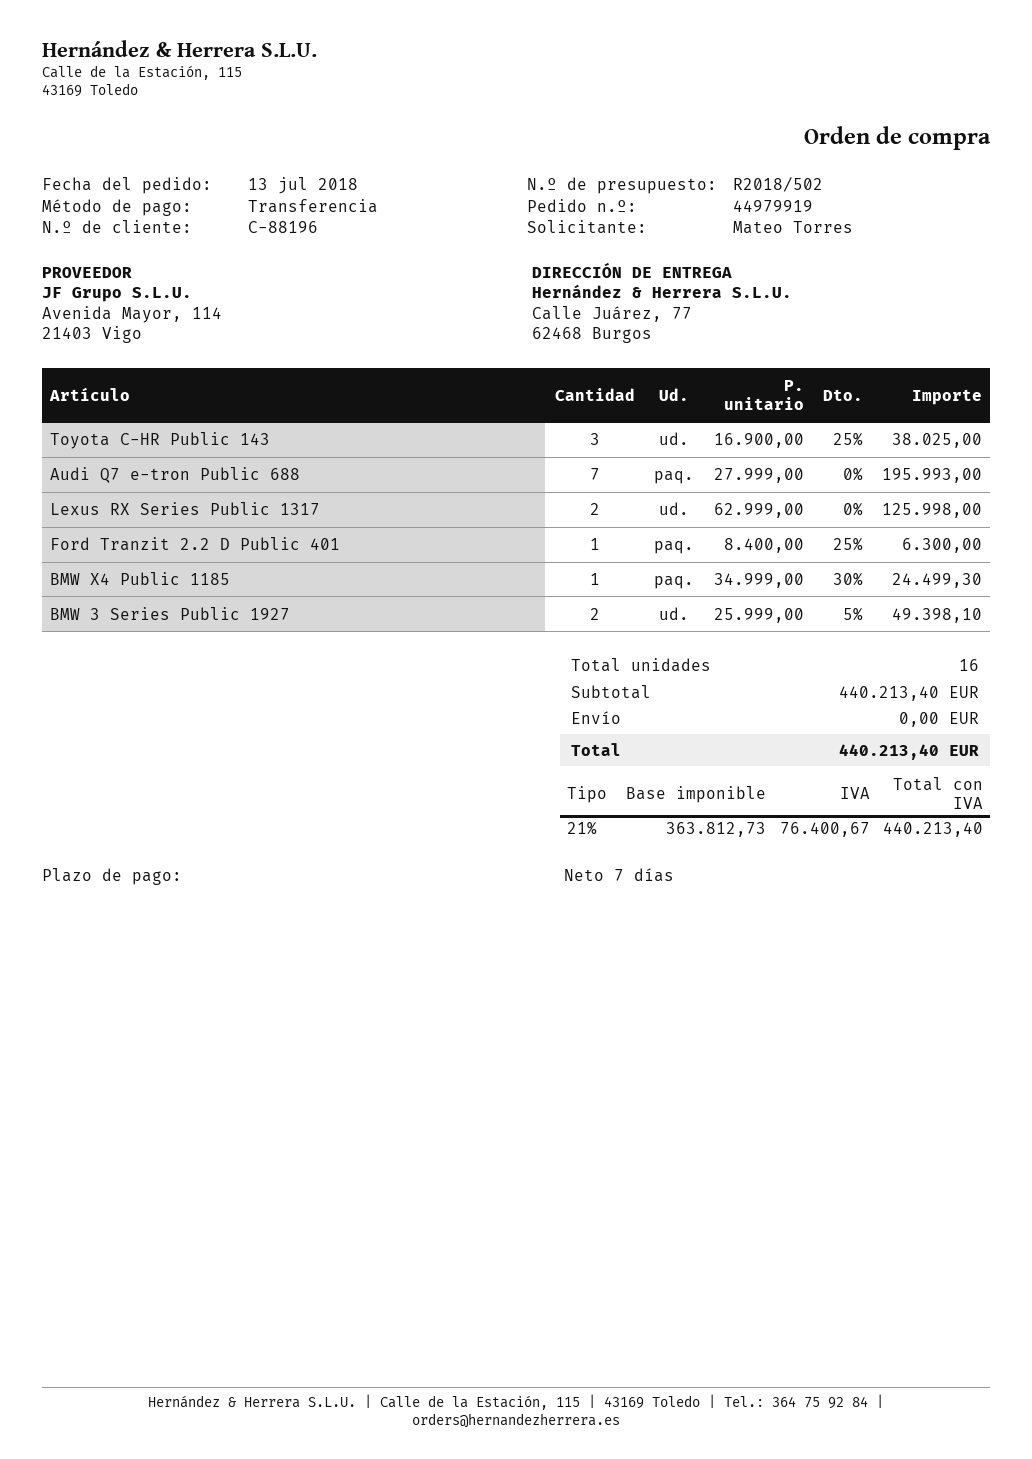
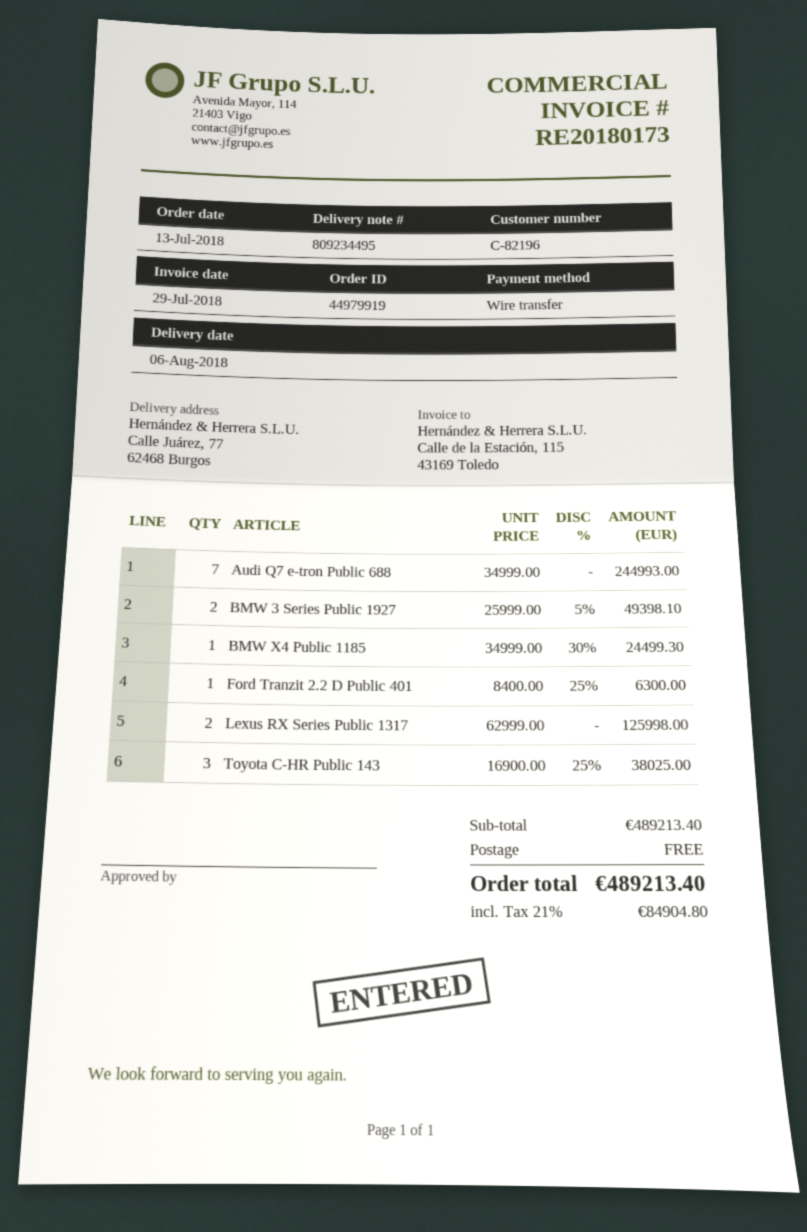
customer number: C-88196 -> C-82196
Audi Q7 e-tron Public 688: 7 x 27999.00 = 195993.00 -> 7 x 34999.00 = 244993.00
subtotal: 440213.40 -> 489213.40
tax: 21% = 76400.67 -> 21% = 84904.80
total: 440213.40 -> 489213.40

